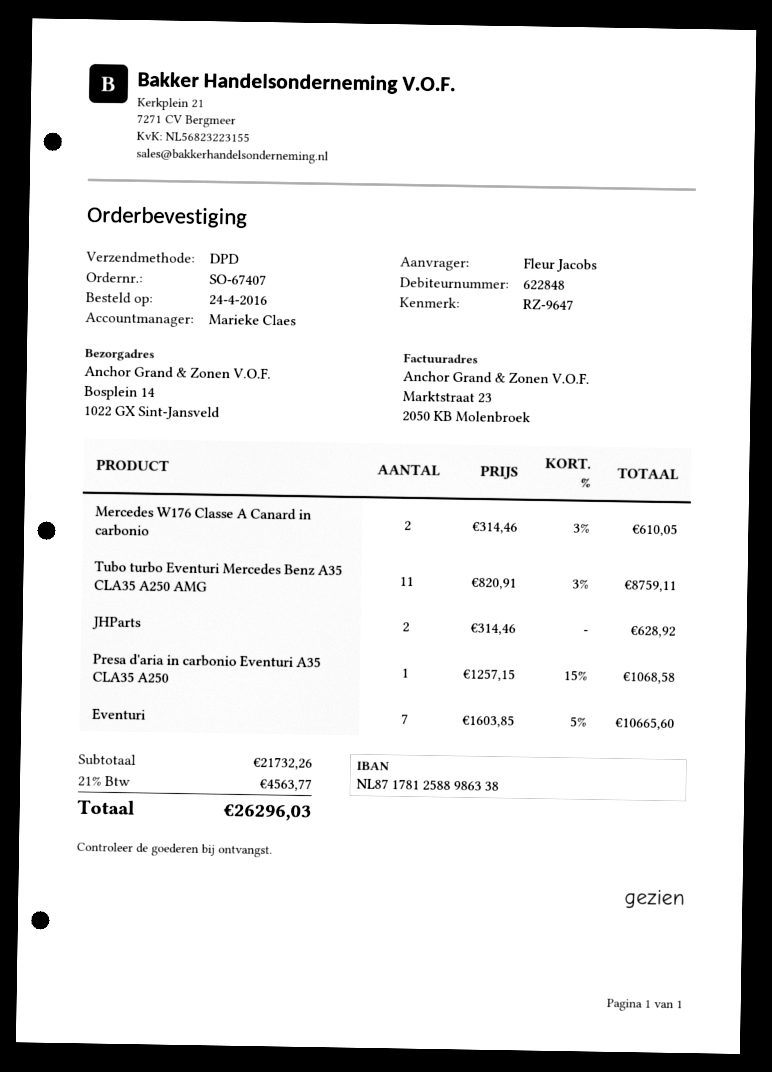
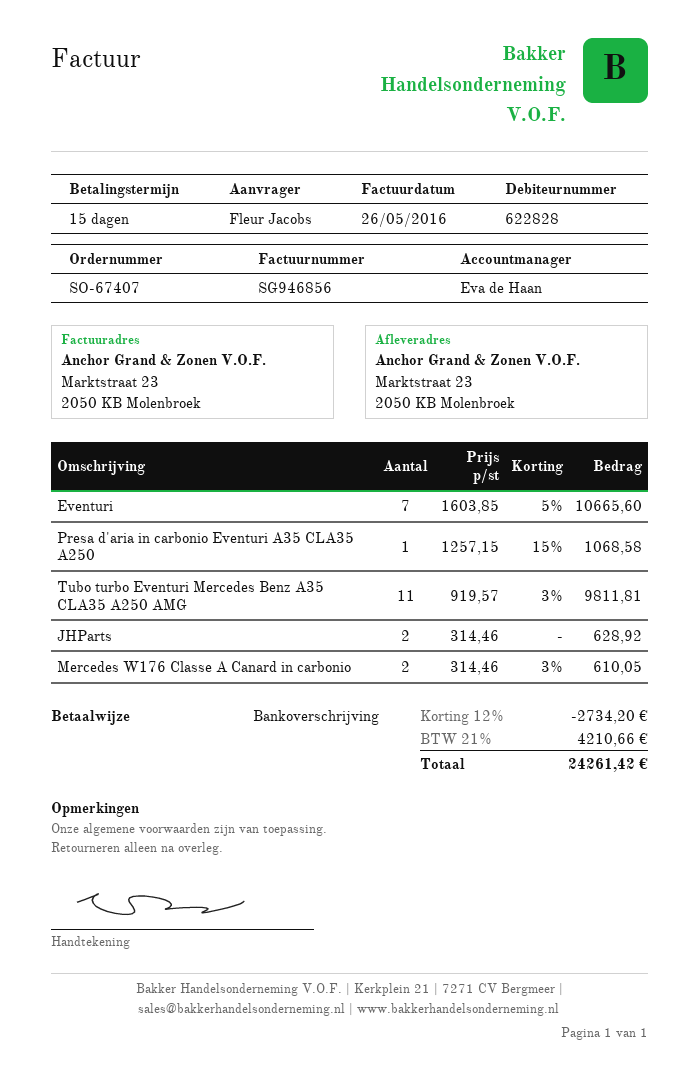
customer number: 622848 -> 622828
sales rep: Marieke Claes -> Eva de Haan
ship to: Bosplein 14, 1022 GX Sint-Jansveld -> Marktstraat 23, 2050 KB Molenbroek
Tubo turbo Eventuri Mercedes Benz A35 CLA35 A250 AMG: 11 x 820.91 - 3% = 8759.11 -> 11 x 919.57 - 3% = 9811.81
discount: none -> 12% = 2734.20
tax: 21% = 4563.77 -> 21% = 4210.66
total: 26296.03 -> 24261.42

